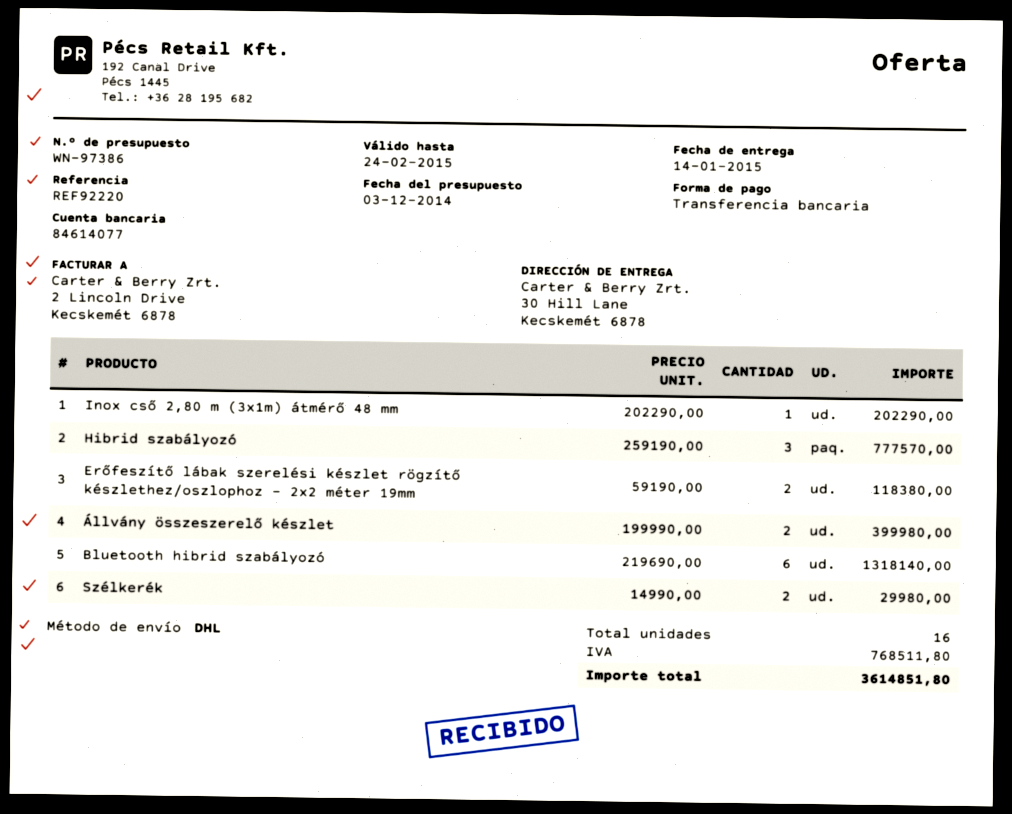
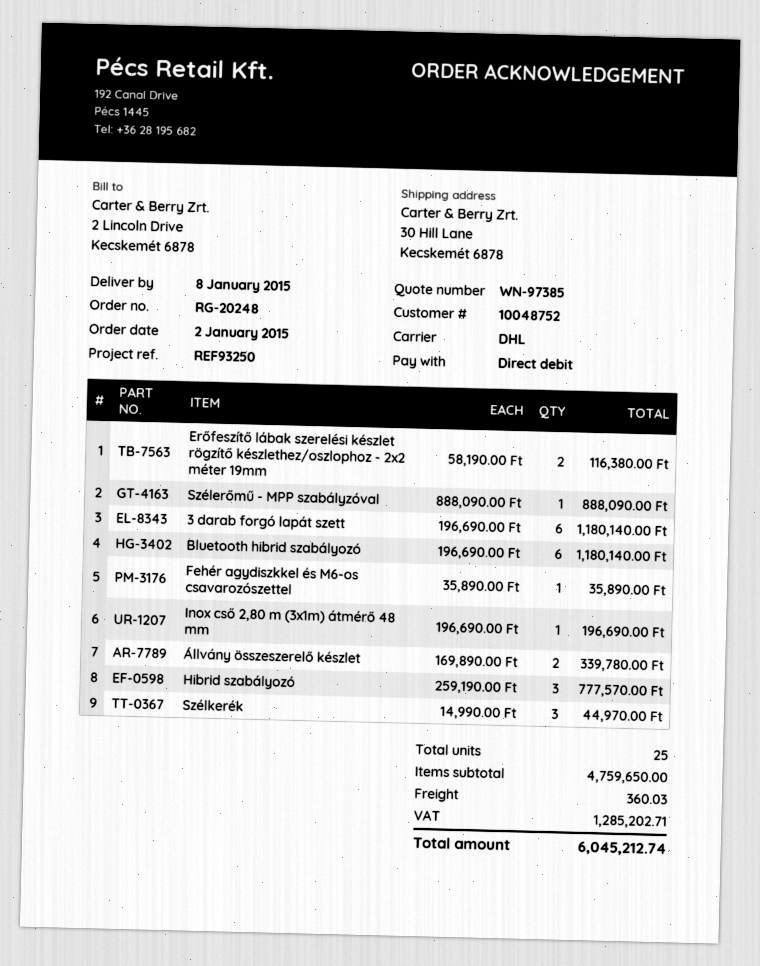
quote number: WN-97386 -> WN-97385
delivery date: 2015-01-14 -> 2015-01-08
reference: REF92220 -> REF93250
payment method: bank transfer -> direct debit
Inox cső 2,80 m (3x1m) átmérő 48 mm: 1 x 202290.00 = 202290.00 -> 1 x 196690.00 = 196690.00
Erőfeszítő lábak szerelési készlet rögzítő készlethez/oszlophoz - 2x2 méter 19mm: 2 x 59190.00 = 118380.00 -> 2 x 58190.00 = 116380.00
Állvány összeszerelő készlet: 2 x 199990.00 = 399980.00 -> 2 x 169890.00 = 339780.00
Bluetooth hibrid szabályozó: 6 x 219690.00 = 1318140.00 -> 6 x 196690.00 = 1180140.00
Szélkerék: 2 x 14990.00 = 29980.00 -> 3 x 14990.00 = 44970.00
Szélerőmű - MPP szabályzóval: none -> 1 x 888090.00 = 888090.00
3 darab forgó lapát szett: none -> 6 x 196690.00 = 1180140.00
Fehér agydiszkkel és M6-os csavarozószettel: none -> 1 x 35890.00 = 35890.00
total quantity: 16 -> 25
shipping: none -> 360.03
tax: 768511.80 -> 1285202.71
total: 3614851.80 -> 6045212.74

